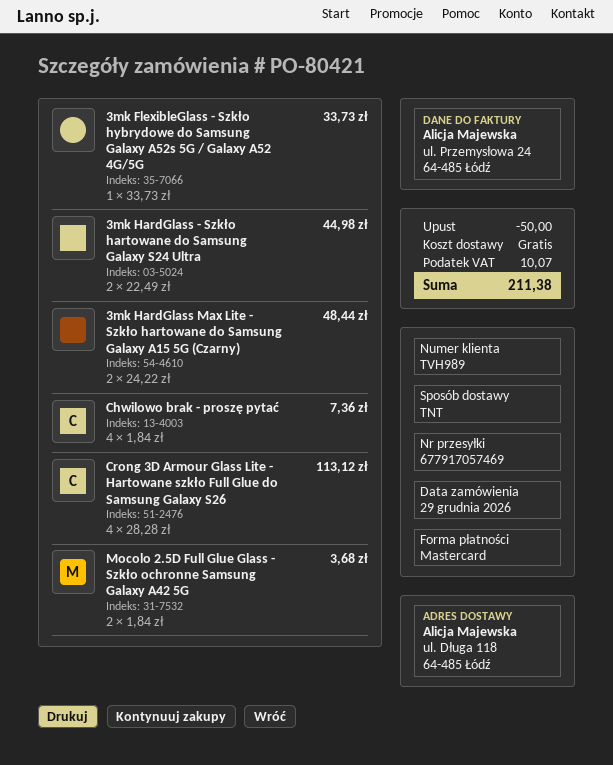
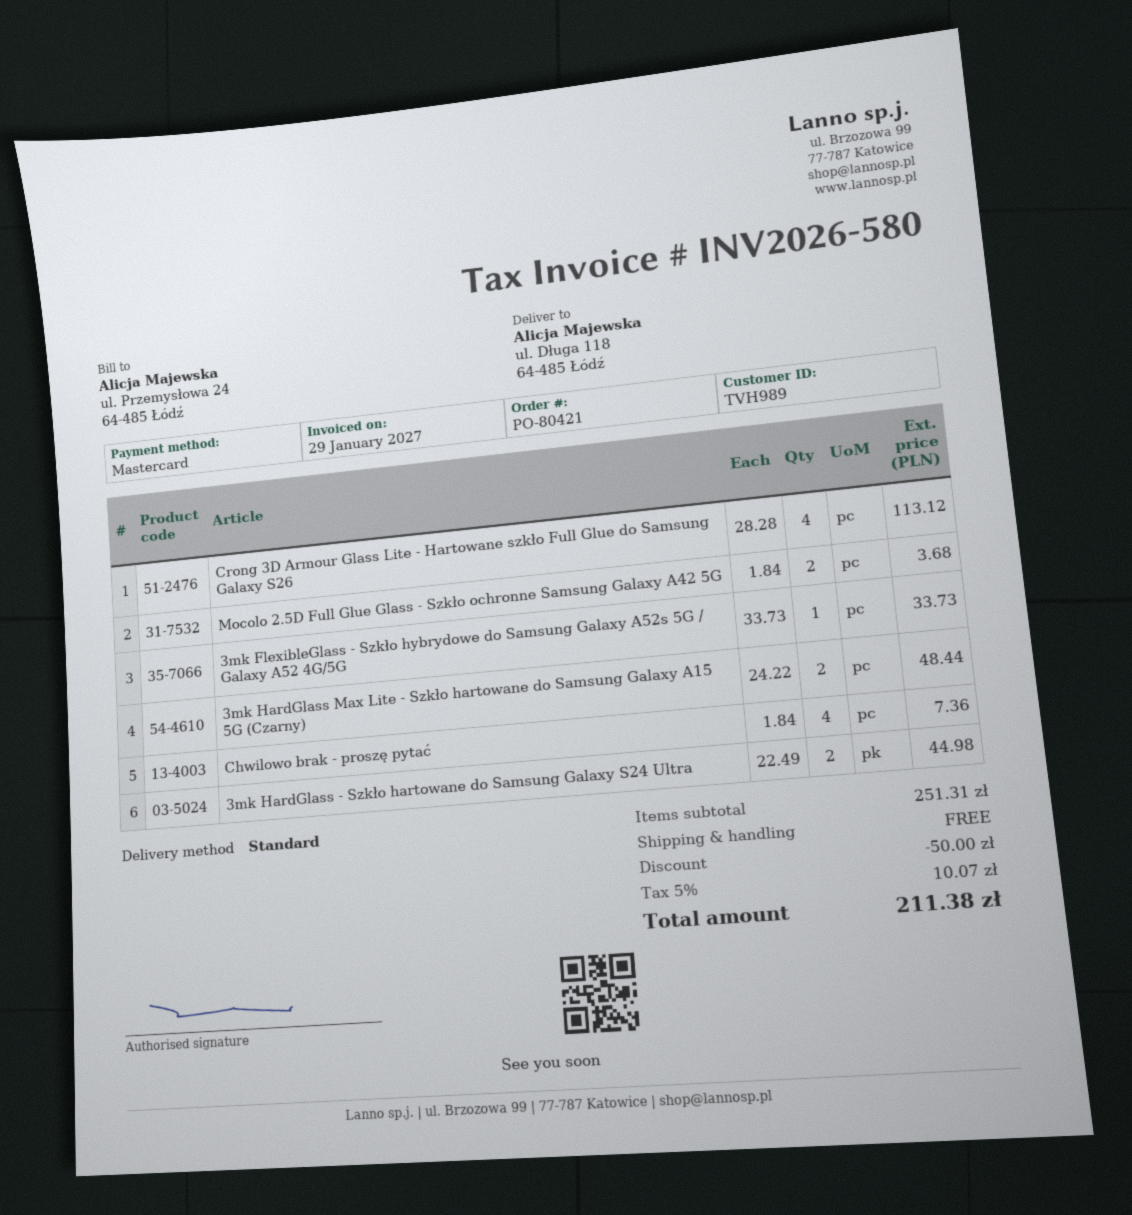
shipping method: TNT -> standard

